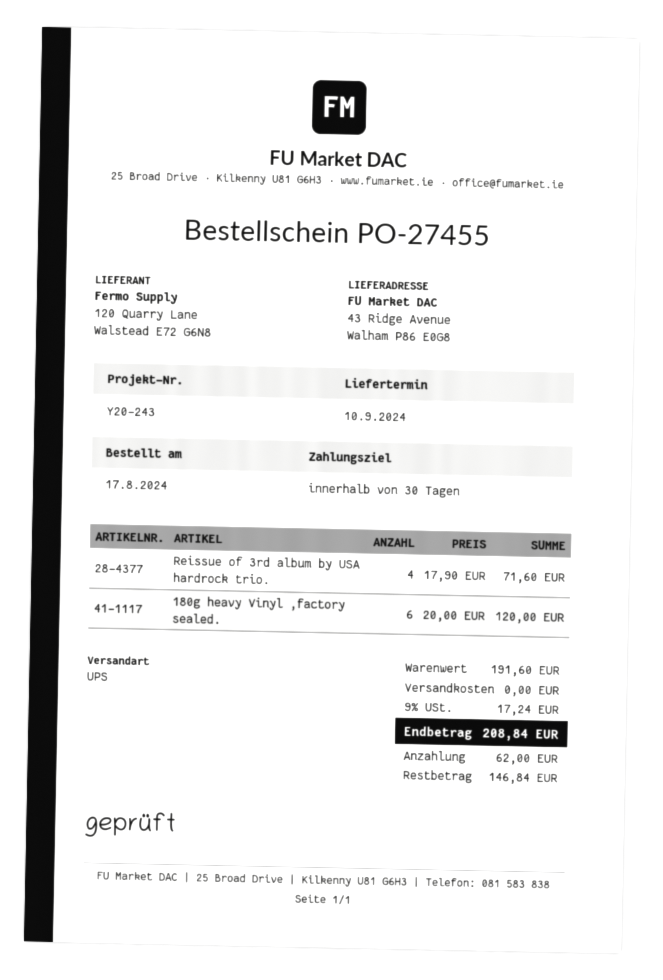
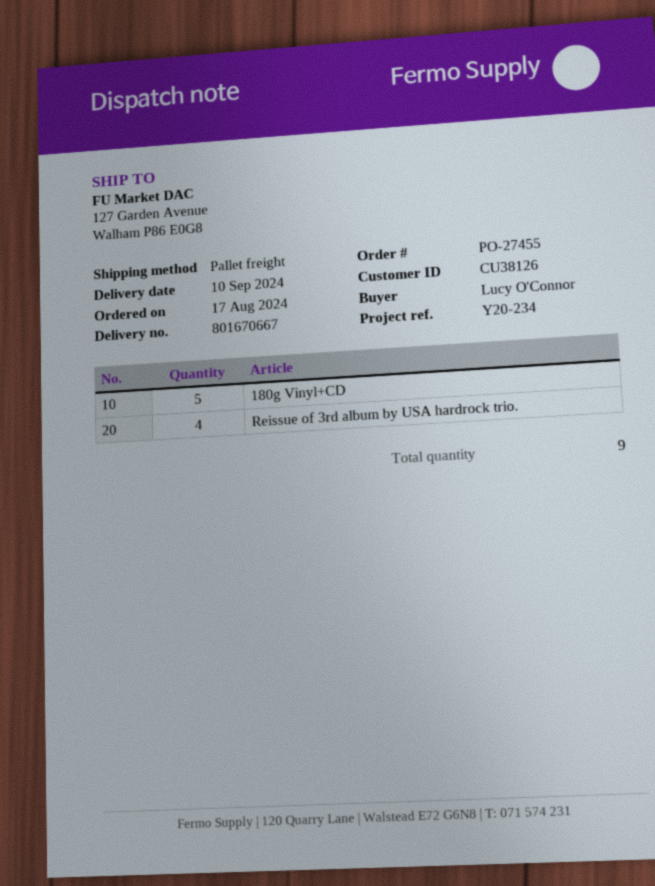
reference: Y20-243 -> Y20-234
shipping method: UPS -> pallet freight
ship to: 43 Ridge Avenue, Walham P86 E0G8 -> 127 Garden Avenue, Walham P86 E0G8
180g heavy Vinyl ,factory sealed.: 6 -> none
180g Vinyl+CD: none -> 5

